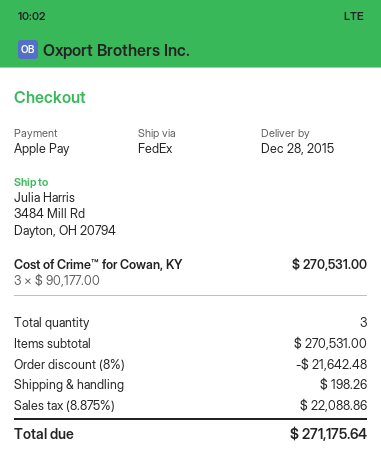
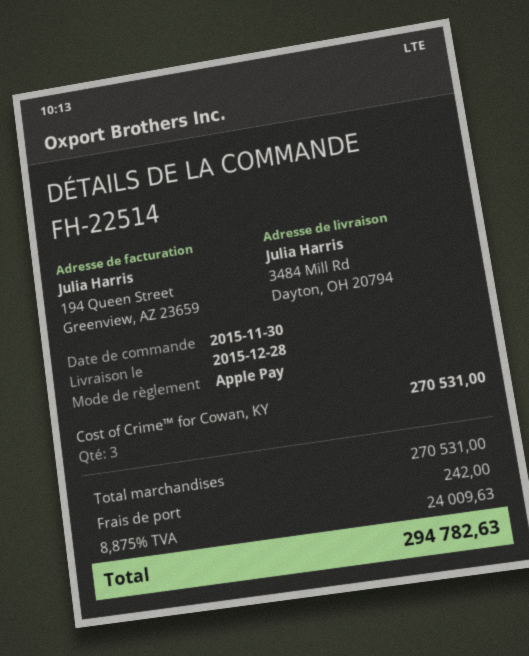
discount: 8% = 21642.48 -> none
shipping: 198.26 -> 242.00
tax: 8.875% = 22088.86 -> 8.875% = 24009.63
total: 271175.64 -> 294782.63

